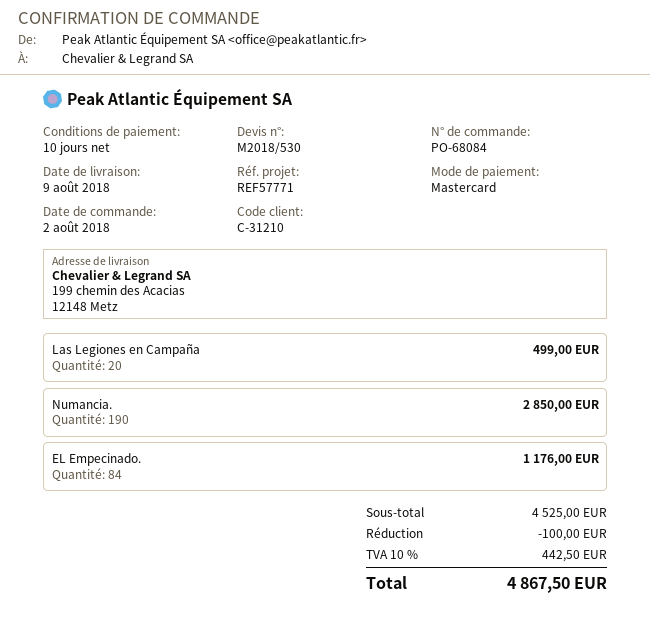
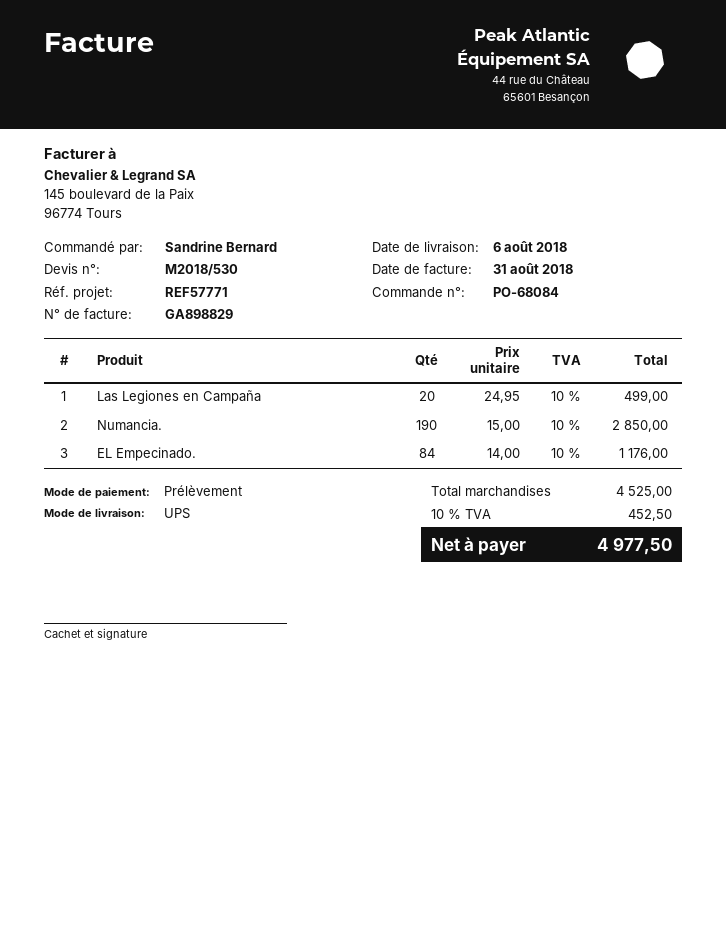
delivery date: 2018-08-09 -> 2018-08-06
payment method: Mastercard -> direct debit
discount: 100.00 -> none
tax: 10% = 442.50 -> 10% = 452.50
total: 4867.50 -> 4977.50

